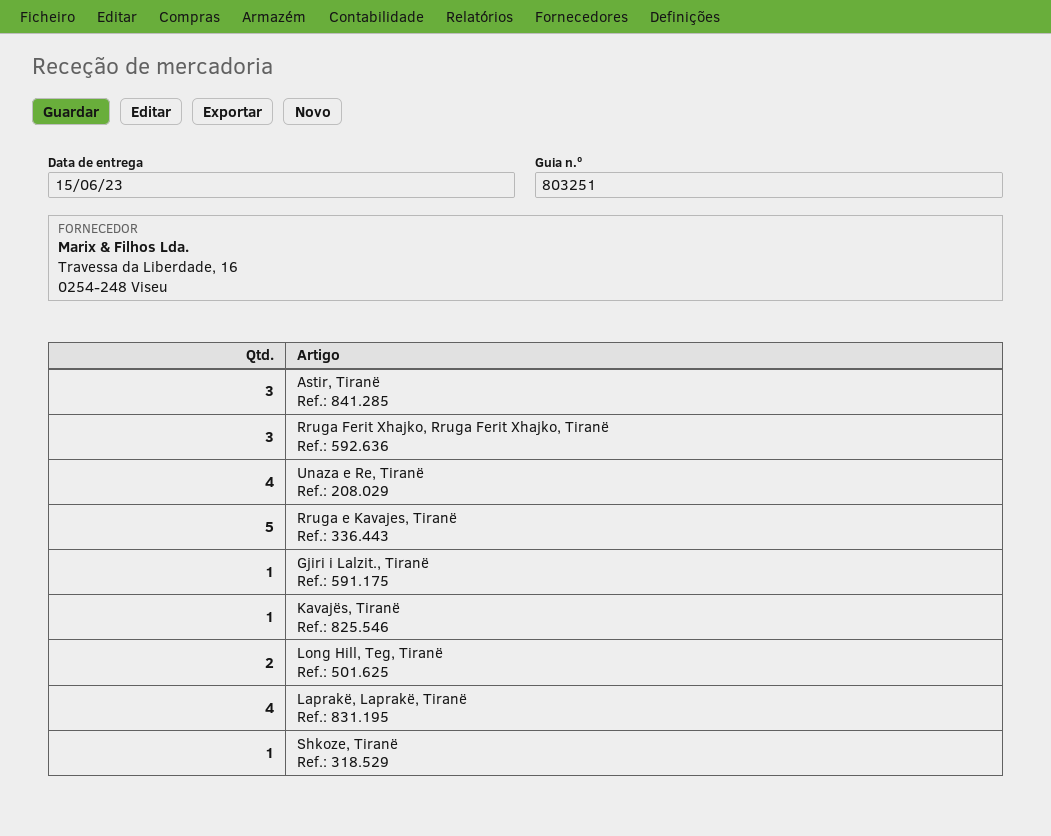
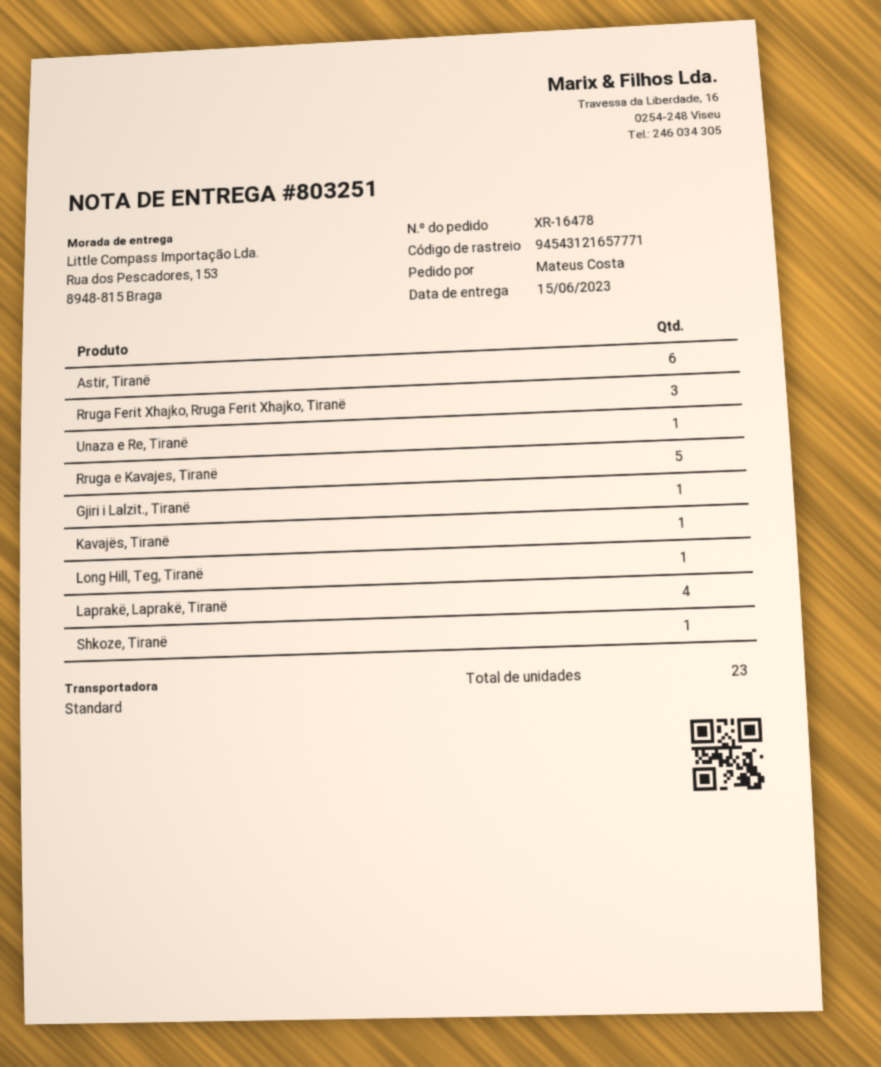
Astir, Tiranë: 3 -> 6
Unaza e Re, Tiranë: 4 -> 1
Long Hill, Teg, Tiranë: 2 -> 1

